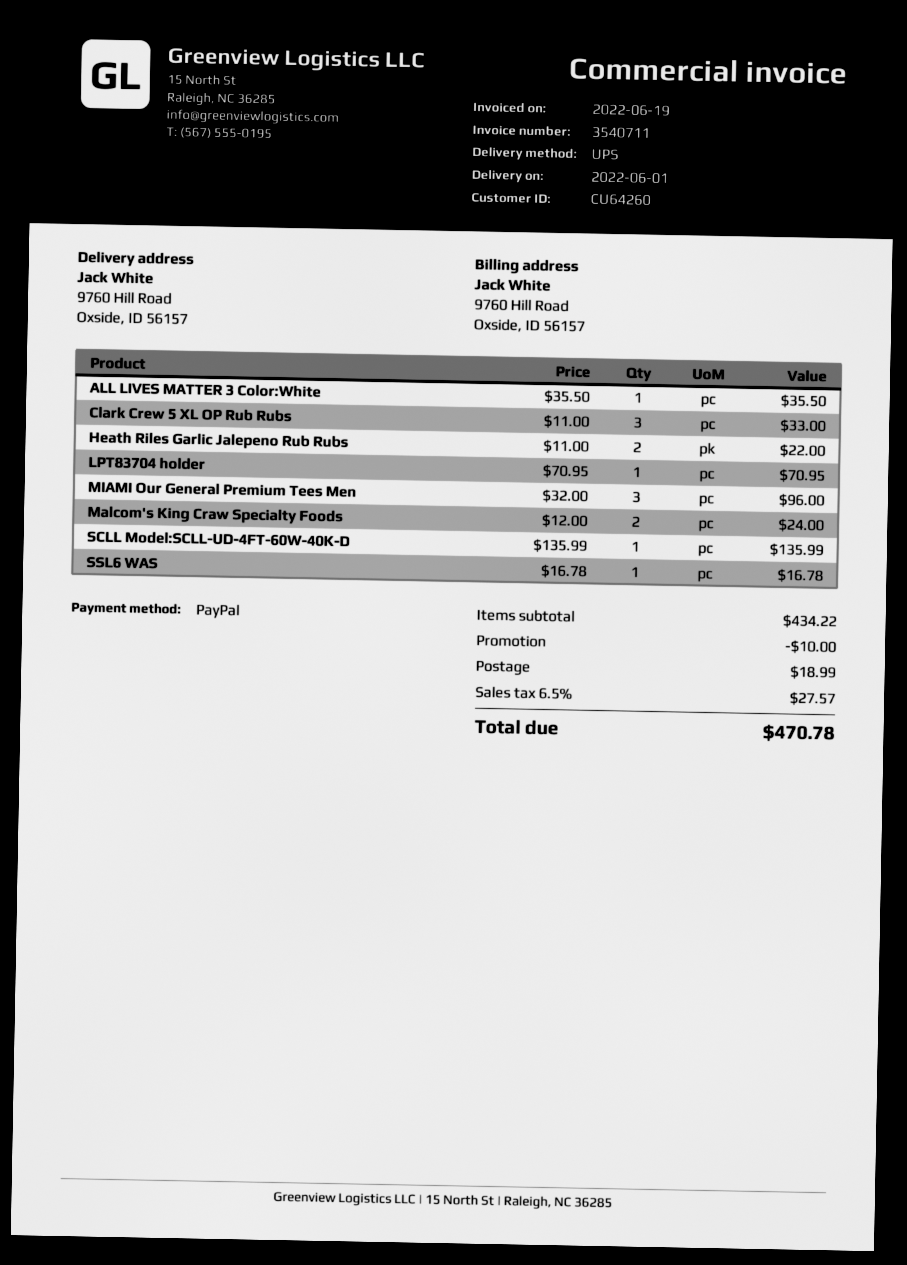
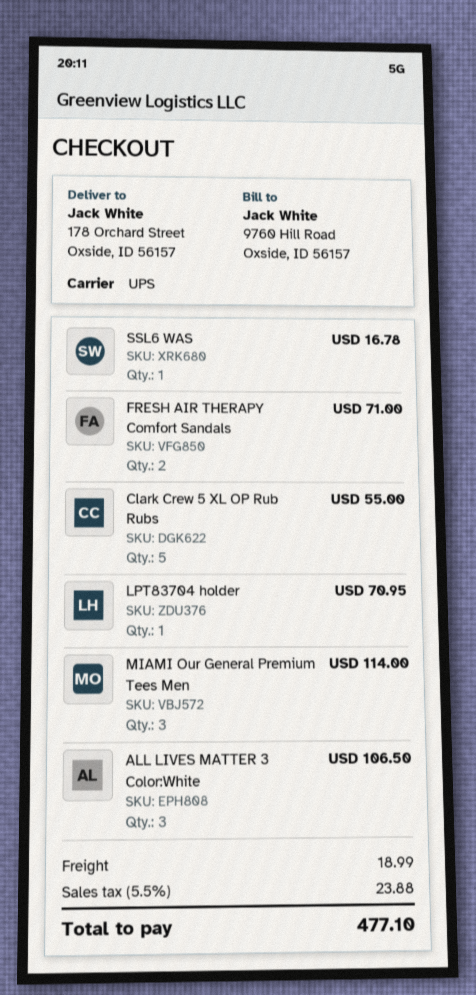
ship to: 9760 Hill Road, Oxside, ID 56157 -> 178 Orchard Street, Oxside, ID 56157
ALL LIVES MATTER 3 Color:White: 1 for 35.50 -> 3 for 106.50
Clark Crew 5 XL OP Rub Rubs: 3 for 33.00 -> 5 for 55.00
Heath Riles Garlic Jalepeno Rub Rubs: 2 for 22.00 -> none
MIAMI Our General Premium Tees Men: 3 for 96.00 -> 3 for 114.00
Malcom's King Craw Specialty Foods: 2 for 24.00 -> none
SCLL Model:SCLL-UD-4FT-60W-40K-D: 1 for 135.99 -> none
FRESH AIR THERAPY Comfort Sandals: none -> 2 for 71.00
discount: 10.00 -> none
tax: 6.5% = 27.57 -> 5.5% = 23.88
total: 470.78 -> 477.10

